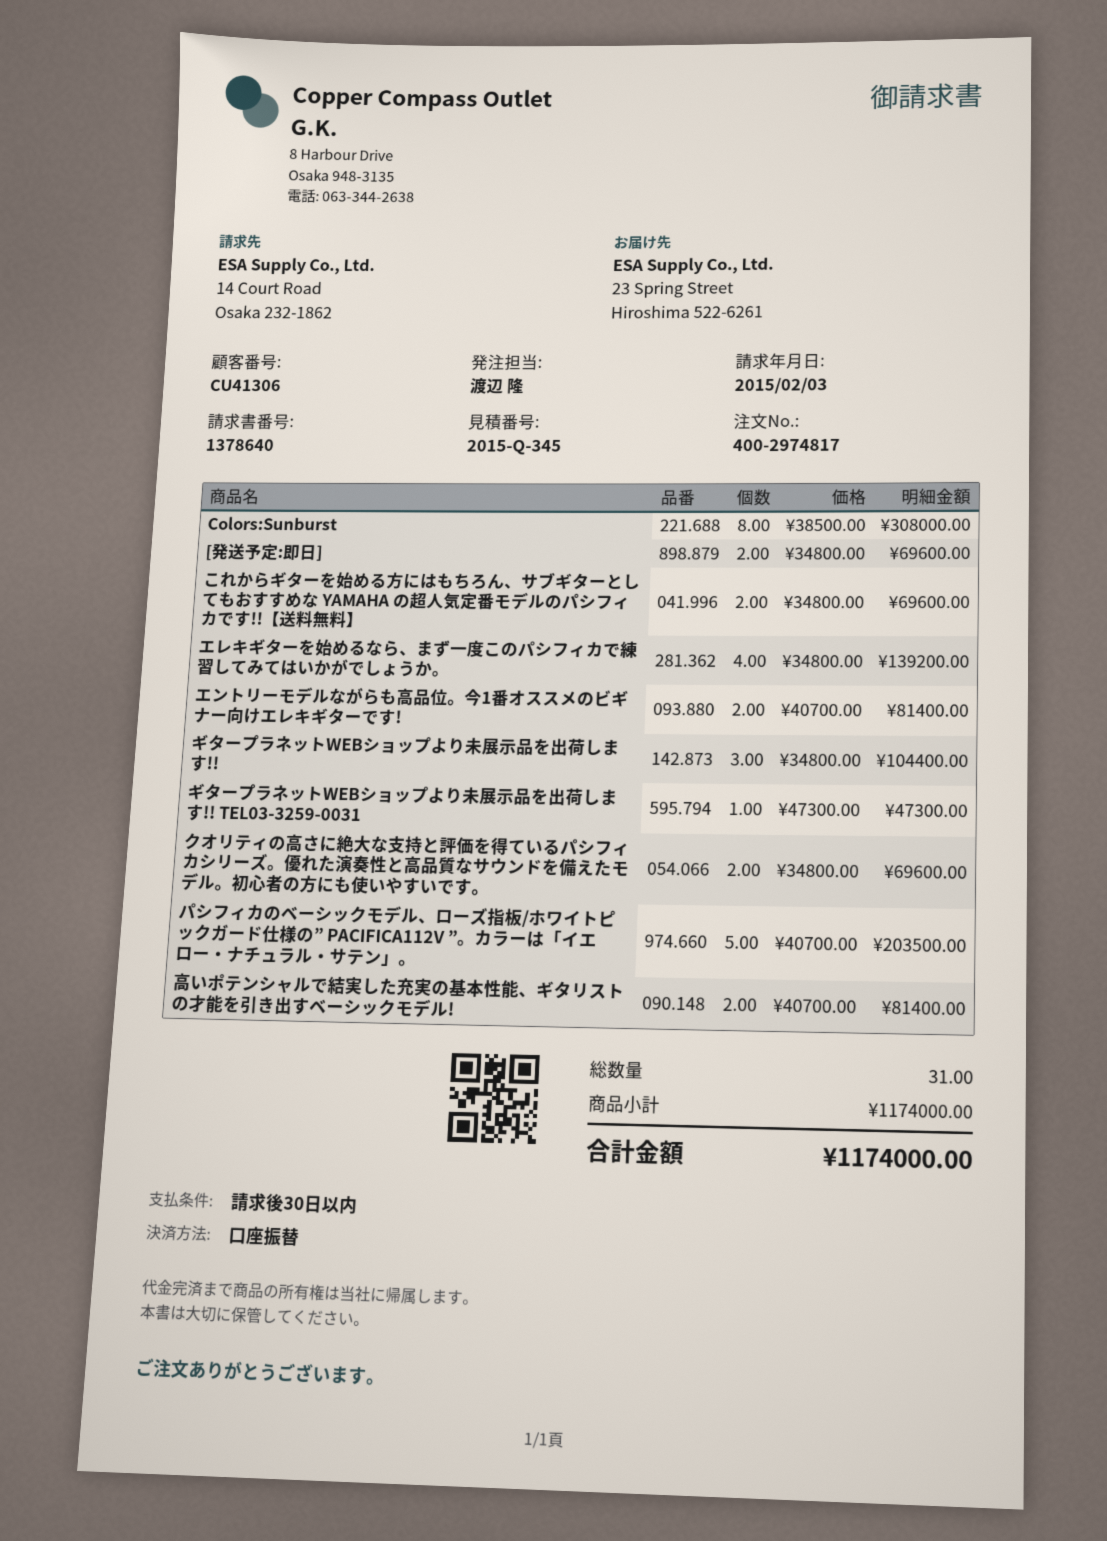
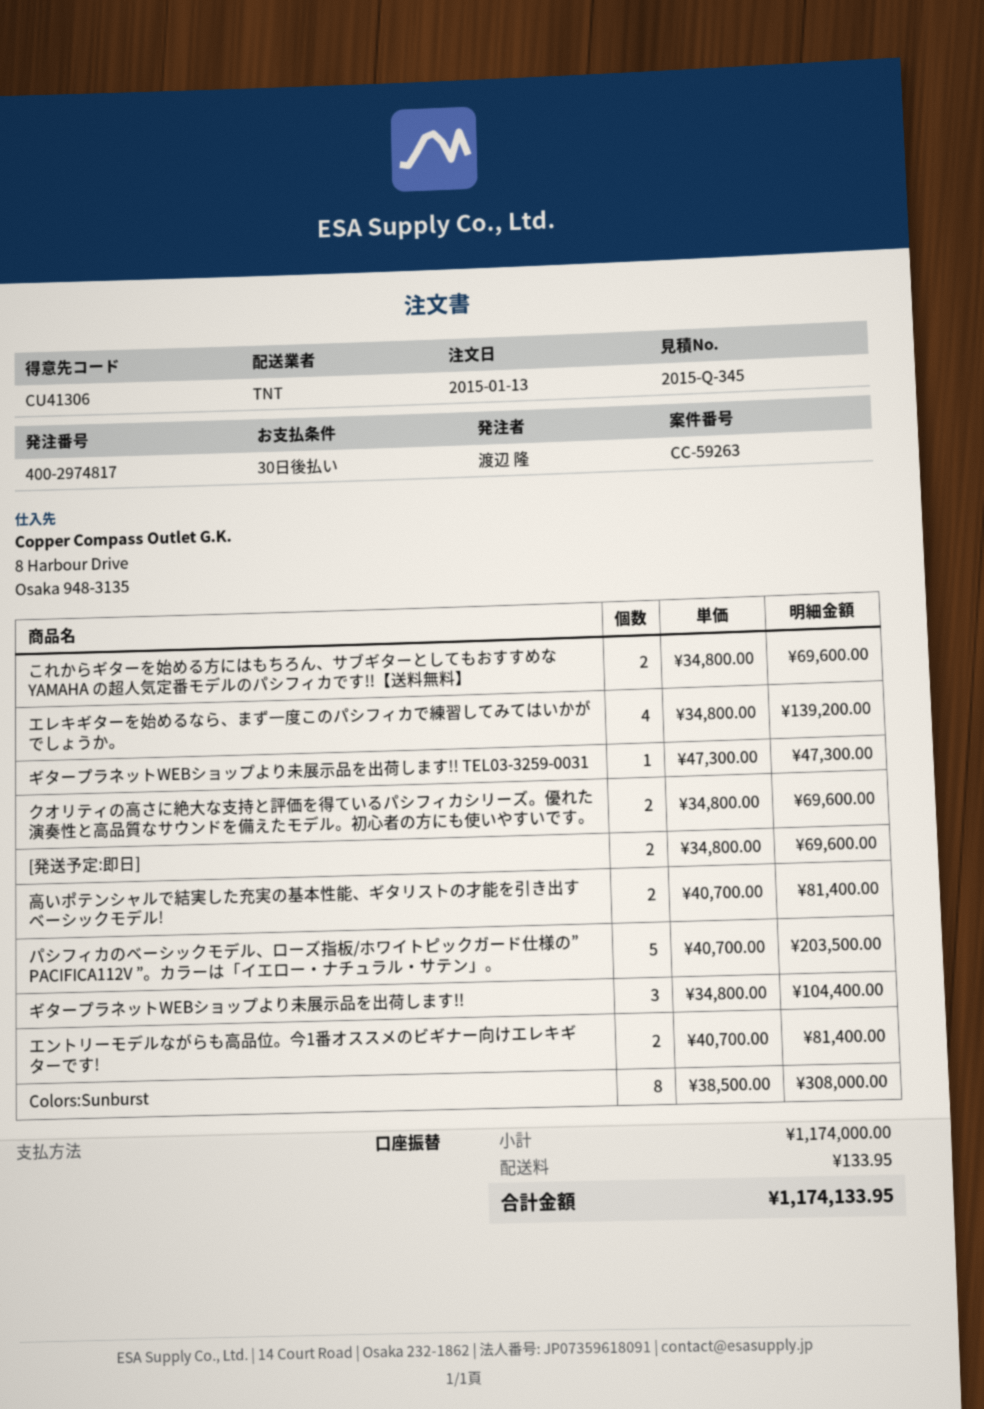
shipping: none -> 133.95
total: 1174000.00 -> 1174133.95

